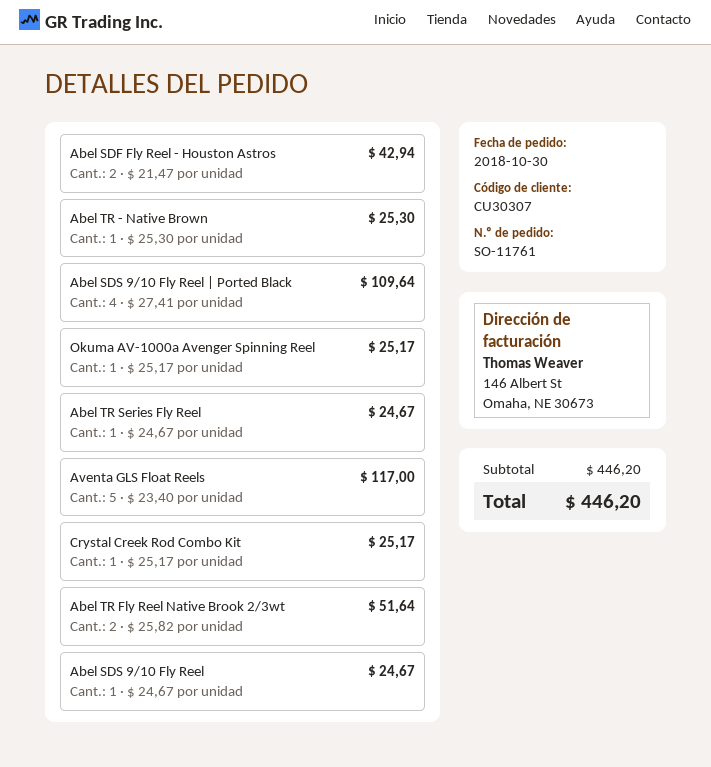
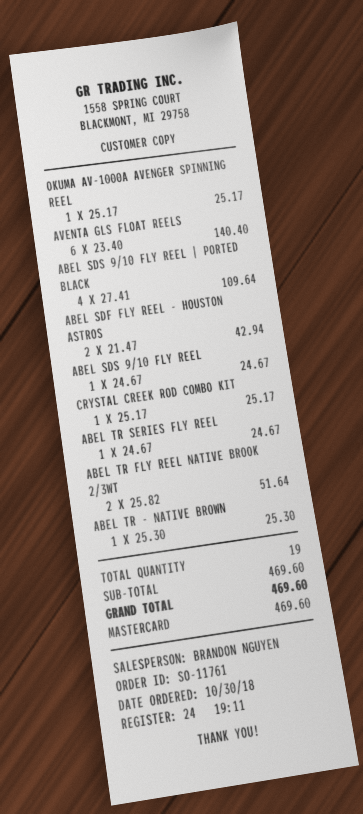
Aventa GLS Float Reels: 5 x 23.40 = 117.00 -> 6 x 23.40 = 140.40
subtotal: 446.20 -> 469.60
total: 446.20 -> 469.60

